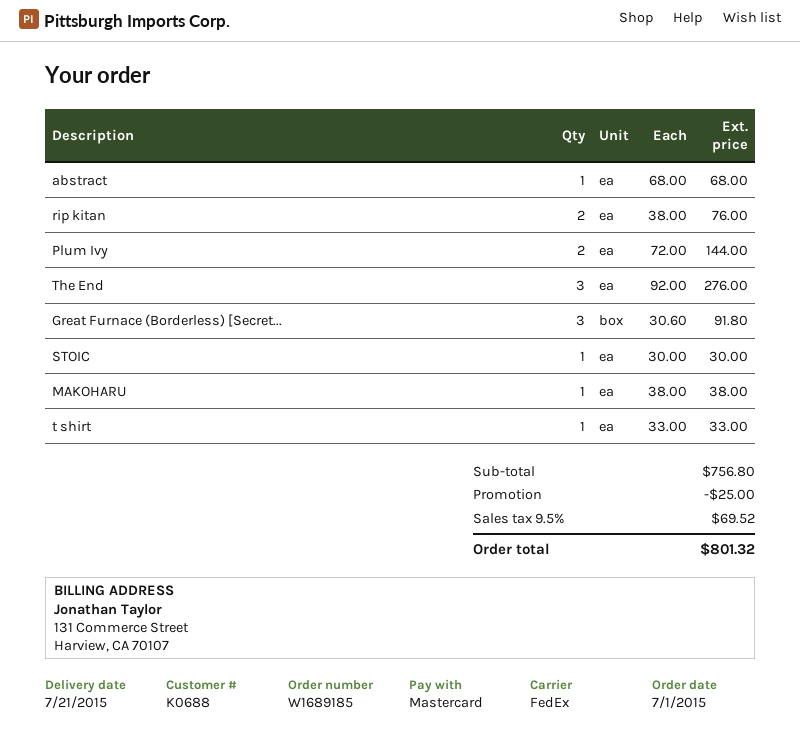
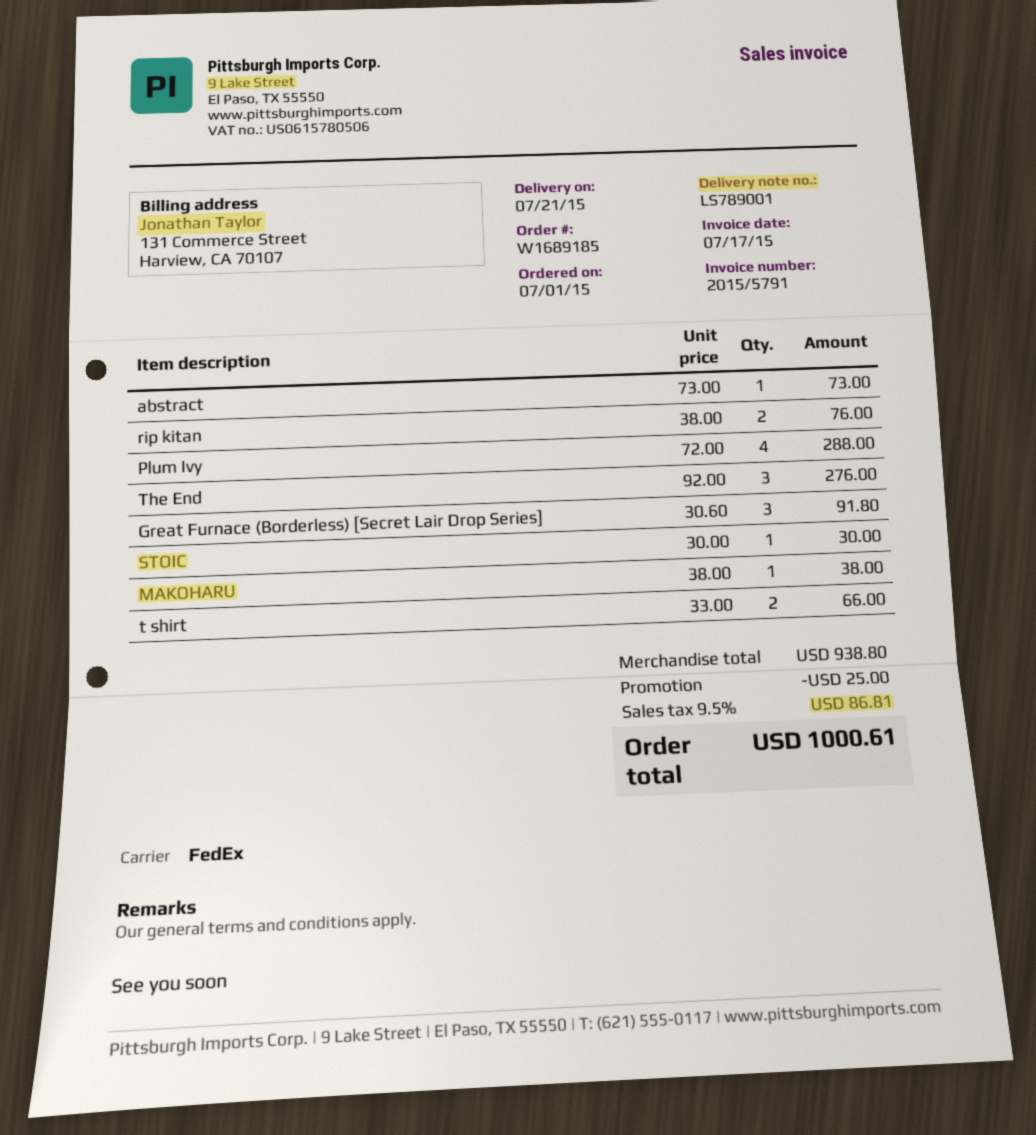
abstract: 1 x 68.00 = 68.00 -> 1 x 73.00 = 73.00
Plum Ivy: 2 x 72.00 = 144.00 -> 4 x 72.00 = 288.00
t shirt: 1 x 33.00 = 33.00 -> 2 x 33.00 = 66.00
subtotal: 756.80 -> 938.80
tax: 9.5% = 69.52 -> 9.5% = 86.81
total: 801.32 -> 1000.61

